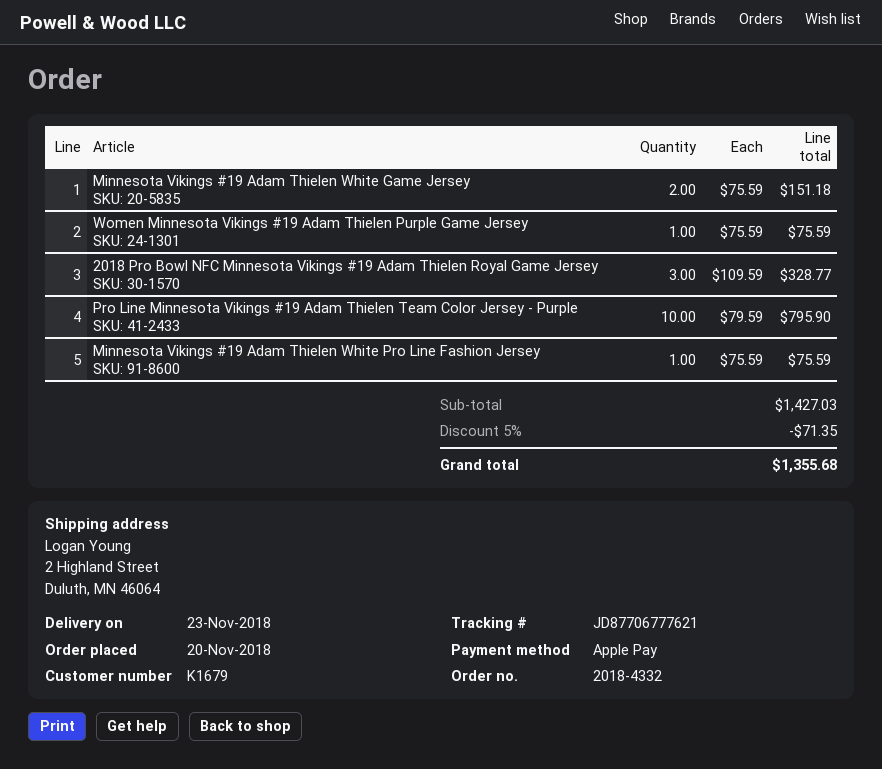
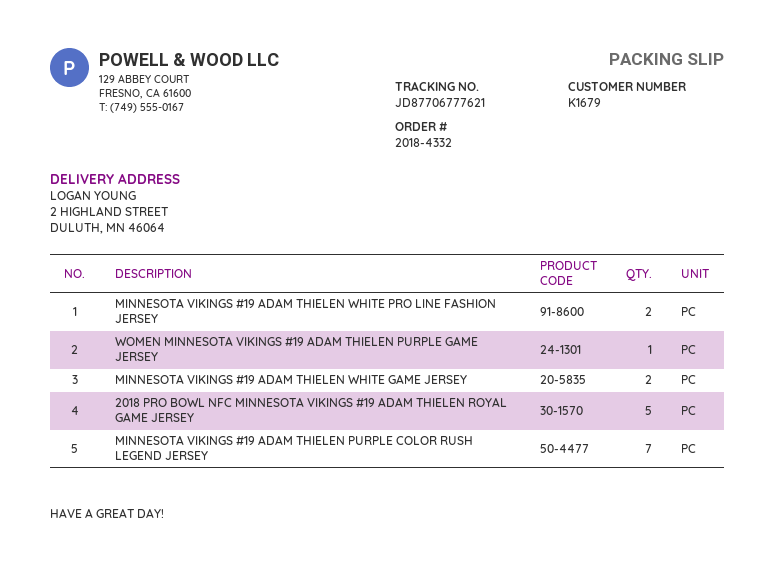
2018 Pro Bowl NFC Minnesota Vikings #19 Adam Thielen Royal Game Jersey: 3 -> 5
Pro Line Minnesota Vikings #19 Adam Thielen Team Color Jersey - Purple: 10 -> none
Minnesota Vikings #19 Adam Thielen White Pro Line Fashion Jersey: 1 -> 2
MINNESOTA VIKINGS #19 ADAM THIELEN PURPLE COLOR RUSH LEGEND JERSEY: none -> 7

